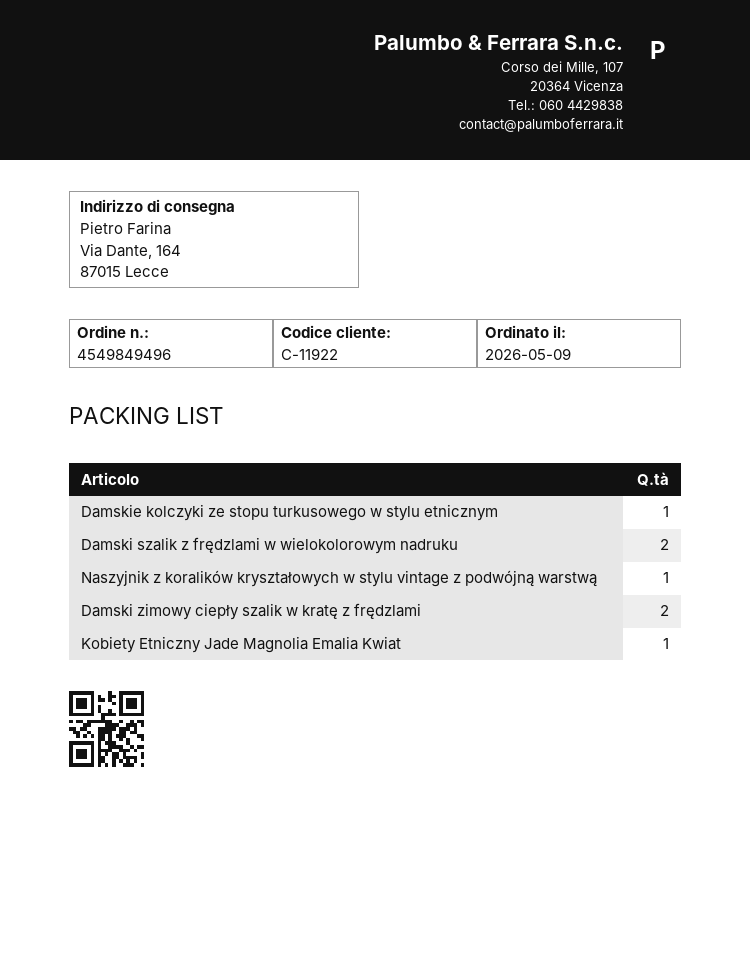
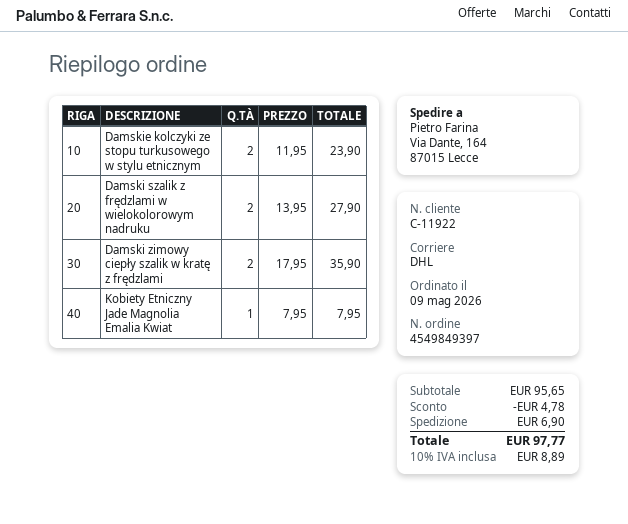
order number: 4549849496 -> 4549849397
Damskie kolczyki ze stopu turkusowego w stylu etnicznym: 1 -> 2
Naszyjnik z koralików kryształowych w stylu vintage z podwójną warstwą: 1 -> none

